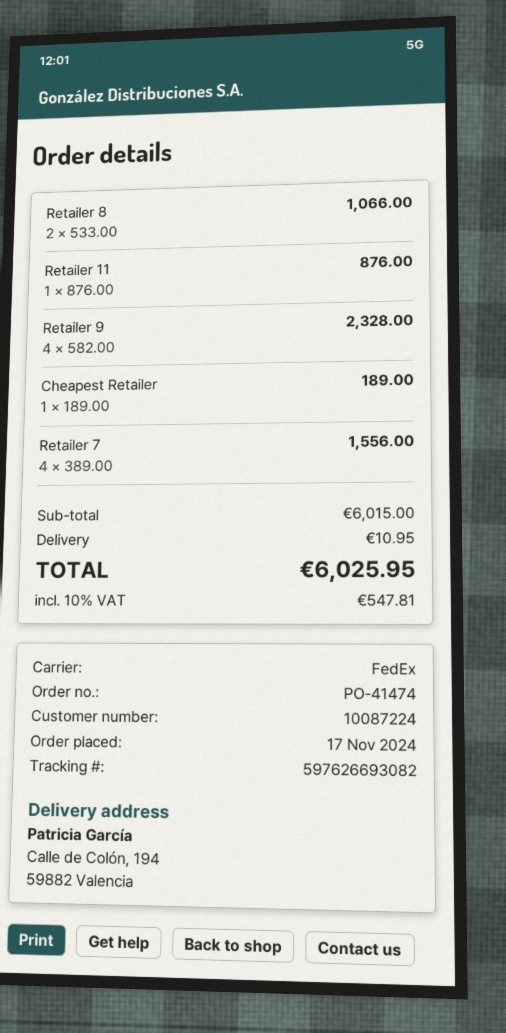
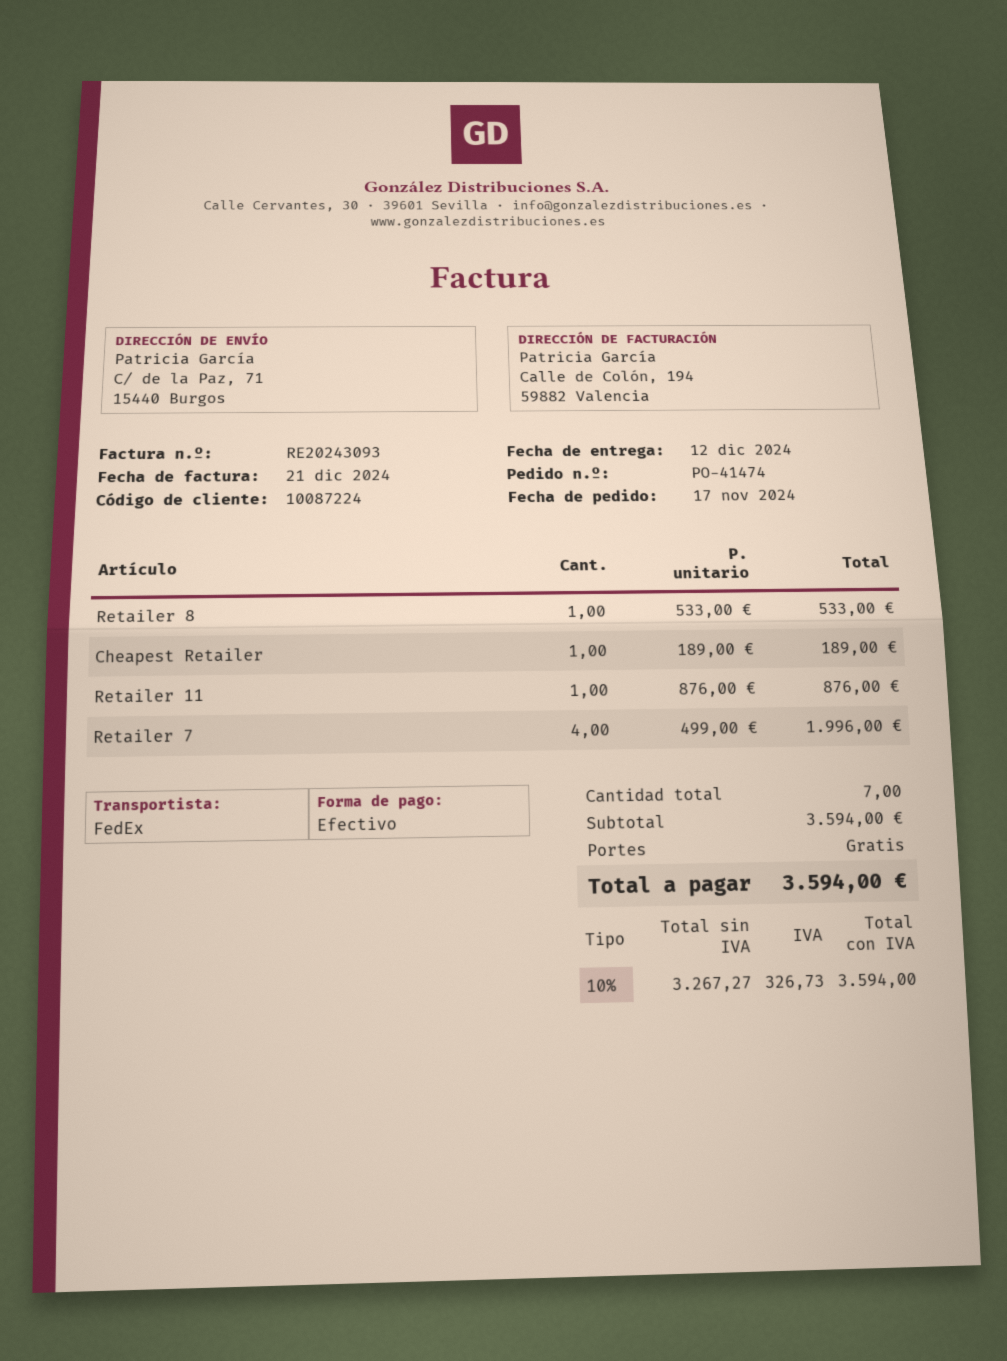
ship to: Calle de Colón, 194, 59882 Valencia -> C/ de la Paz, 71, 15440 Burgos
Retailer 8: 2 x 533.00 = 1066.00 -> 1 x 533.00 = 533.00
Retailer 9: 4 x 582.00 = 2328.00 -> none
Retailer 7: 4 x 389.00 = 1556.00 -> 4 x 499.00 = 1996.00
subtotal: 6015.00 -> 3594.00
shipping: 10.95 -> 0.00
tax: 10% = 547.81 -> 10% = 326.73
total: 6025.95 -> 3594.00

